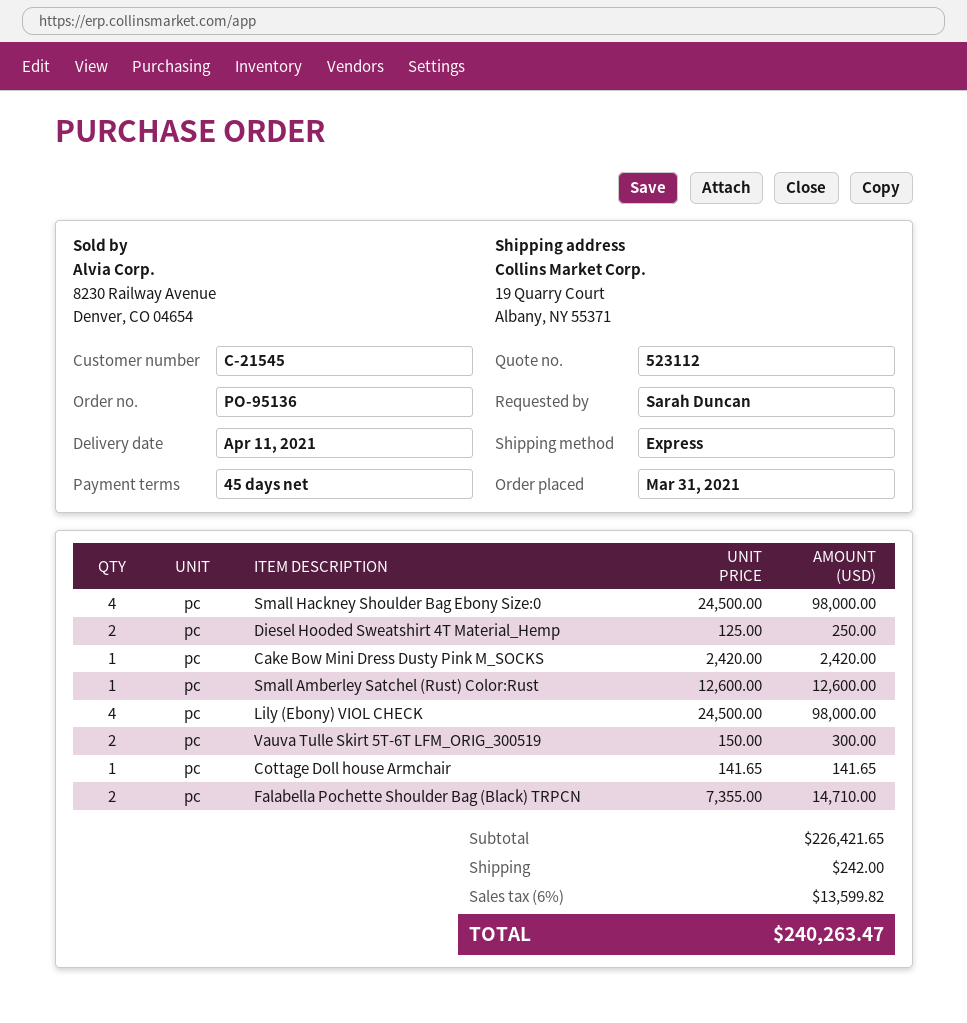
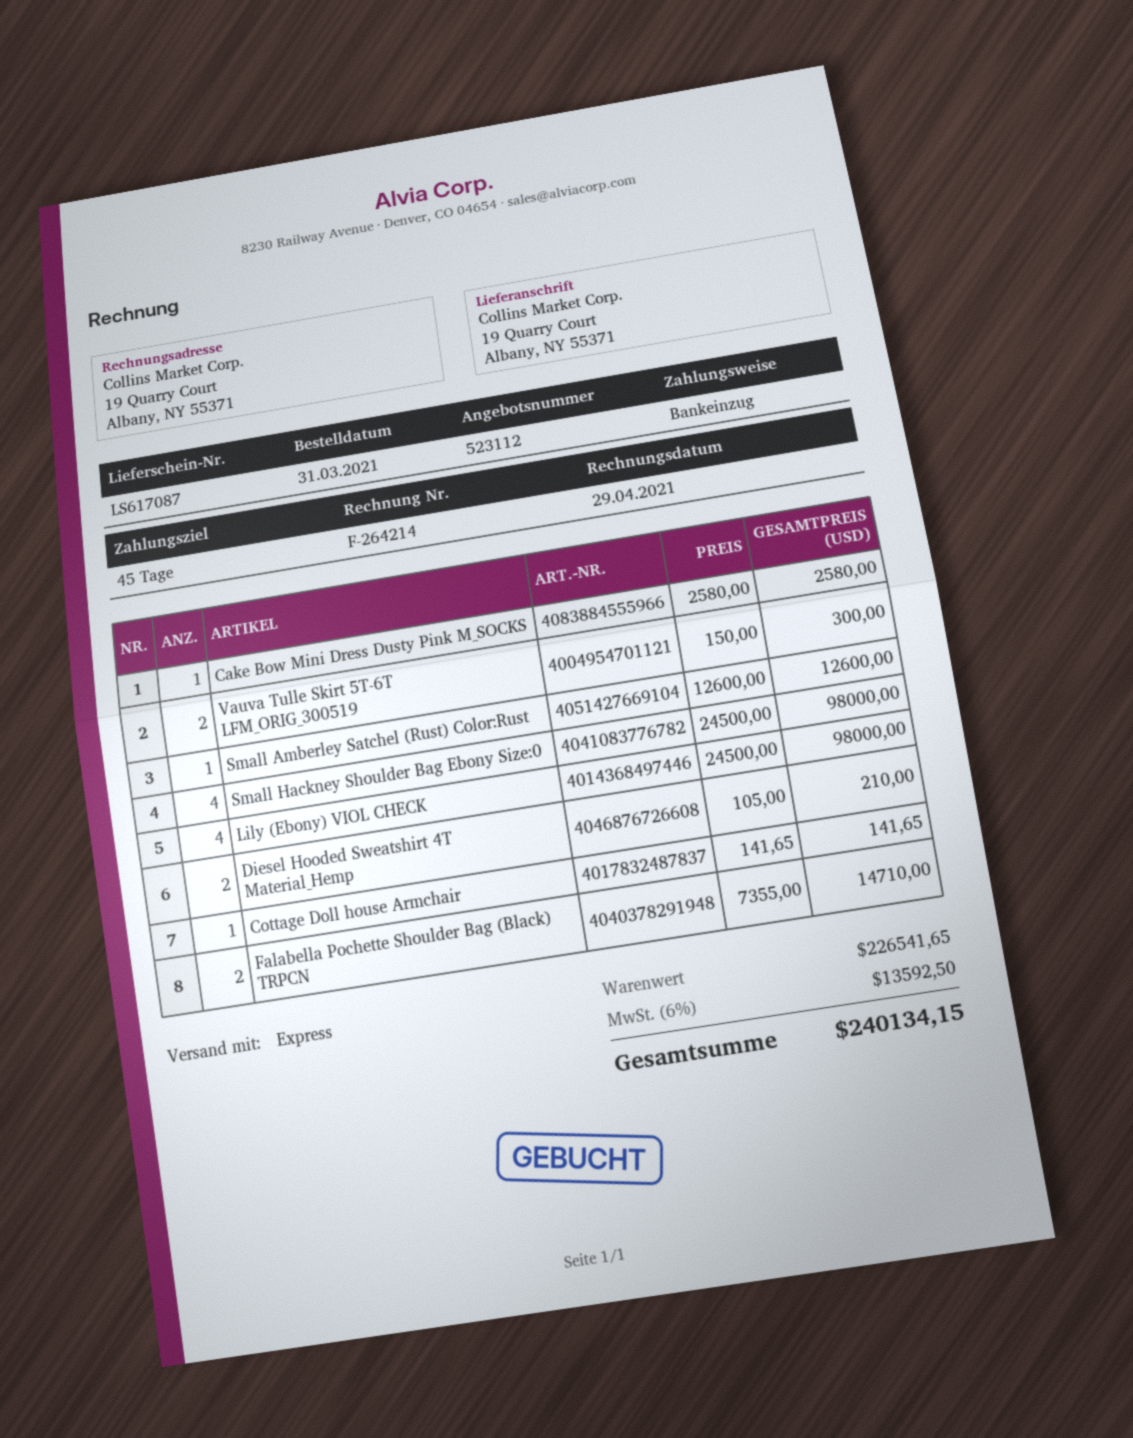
Diesel Hooded Sweatshirt 4T Material_Hemp: 2 x 125.00 = 250.00 -> 2 x 105.00 = 210.00
Cake Bow Mini Dress Dusty Pink M_SOCKS: 1 x 2420.00 = 2420.00 -> 1 x 2580.00 = 2580.00
subtotal: 226421.65 -> 226541.65
shipping: 242.00 -> none
tax: 6% = 13599.82 -> 6% = 13592.50
total: 240263.47 -> 240134.15

